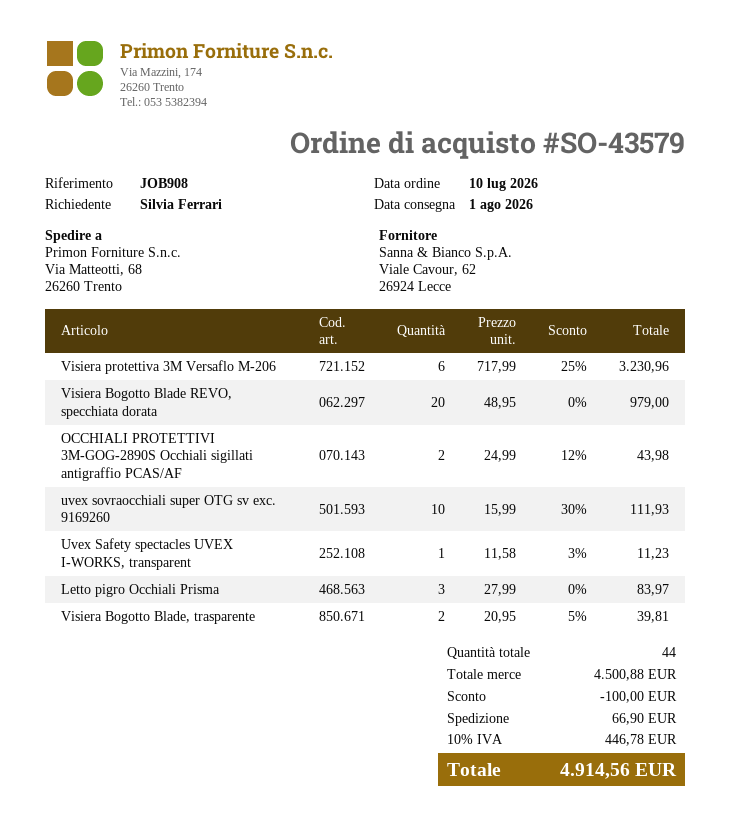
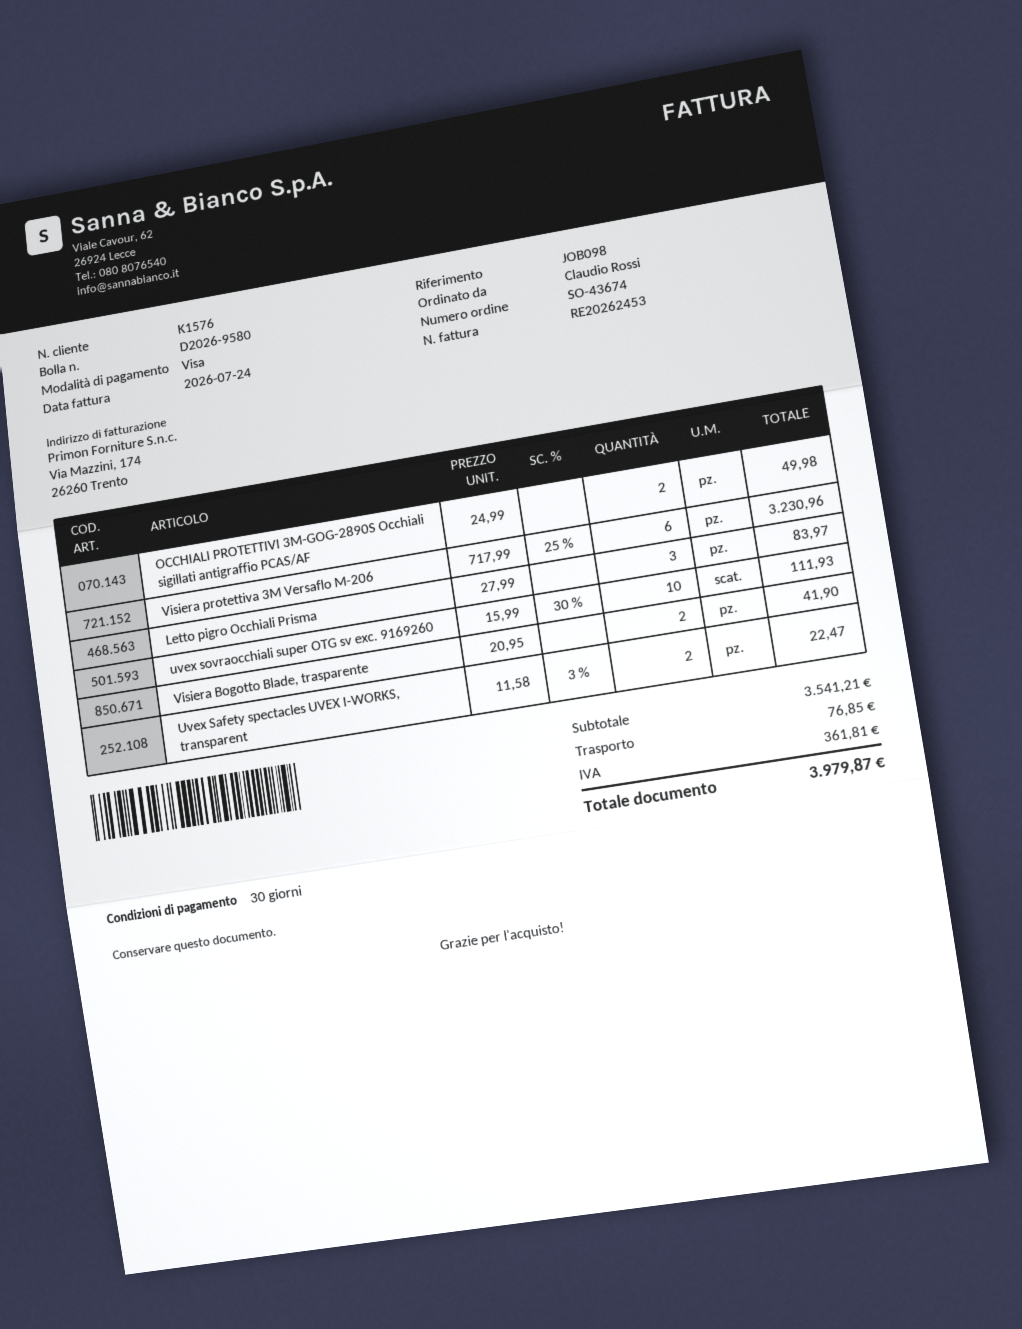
order number: SO-43579 -> SO-43674
reference: JOB908 -> JOB098
ordered by: Silvia Ferrari -> Claudio Rossi
Visiera Bogotto Blade REVO, specchiata dorata: 20 x 48.95 = 979.00 -> none
OCCHIALI PROTETTIVI 3M-GOG-2890S Occhiali sigillati antigraffio PCAS/AF: 2 x 24.99 - 12% = 43.98 -> 2 x 24.99 = 49.98
Uvex Safety spectacles UVEX I-WORKS, transparent: 1 x 11.58 - 3% = 11.23 -> 2 x 11.58 - 3% = 22.47
Visiera Bogotto Blade, trasparente: 2 x 20.95 - 5% = 39.81 -> 2 x 20.95 = 41.90
subtotal: 4500.88 -> 3541.21
discount: 100.00 -> none
shipping: 66.90 -> 76.85
tax: 446.78 -> 361.81
total: 4914.56 -> 3979.87

